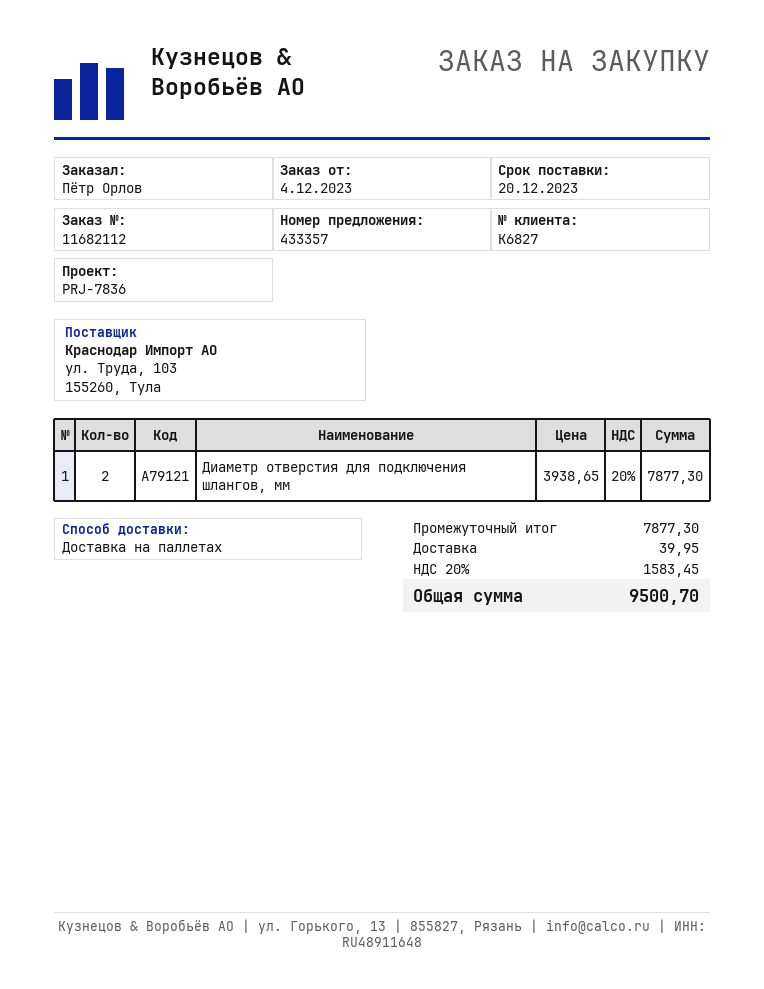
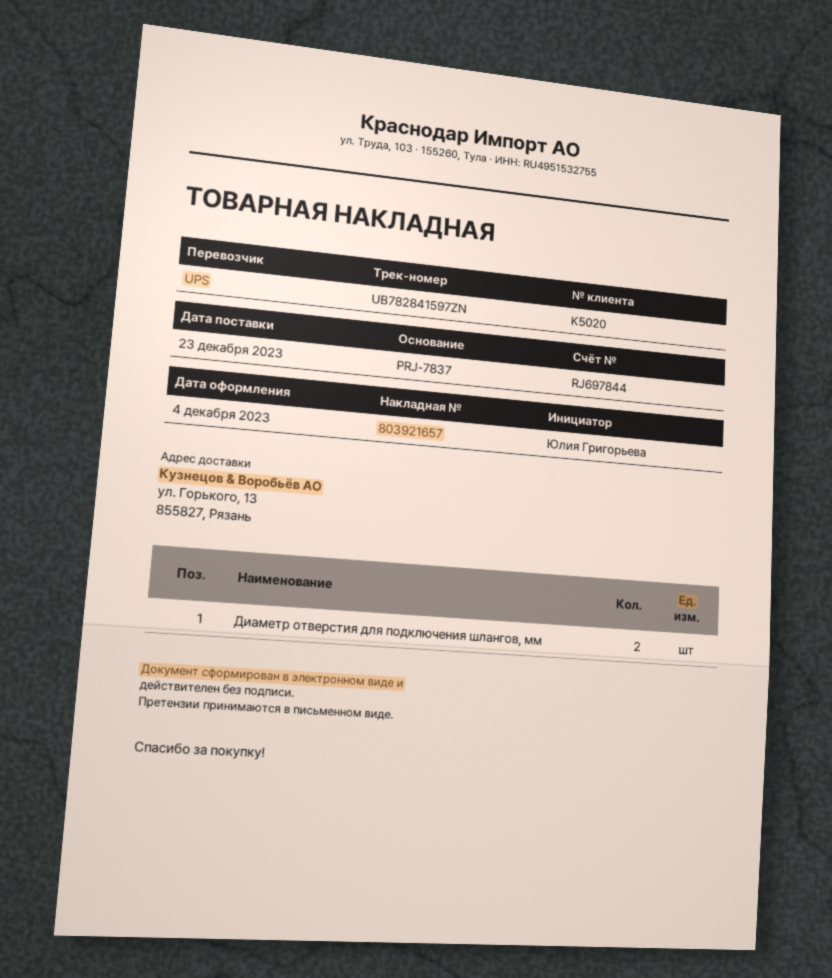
delivery date: 2023-12-20 -> 2023-12-23
customer number: K6827 -> K5020
reference: PRJ-7836 -> PRJ-7837
ordered by: Пётр Орлов -> Юлия Григорьева
shipping method: pallet freight -> UPS

